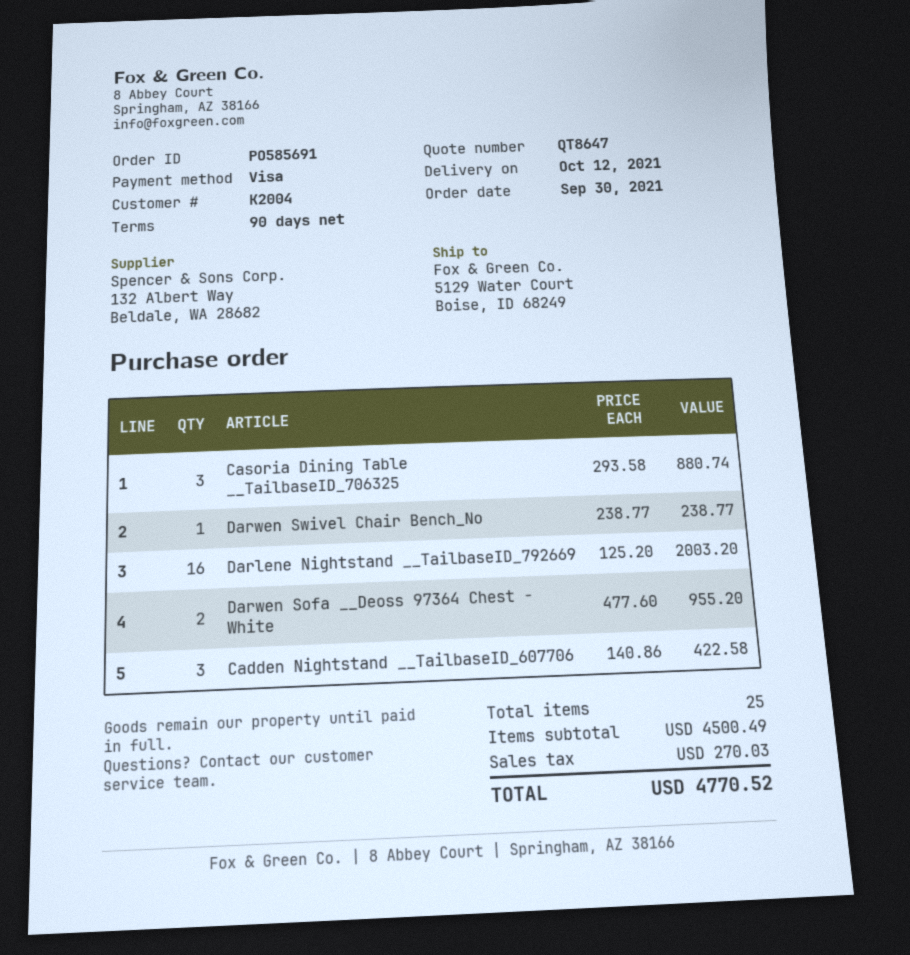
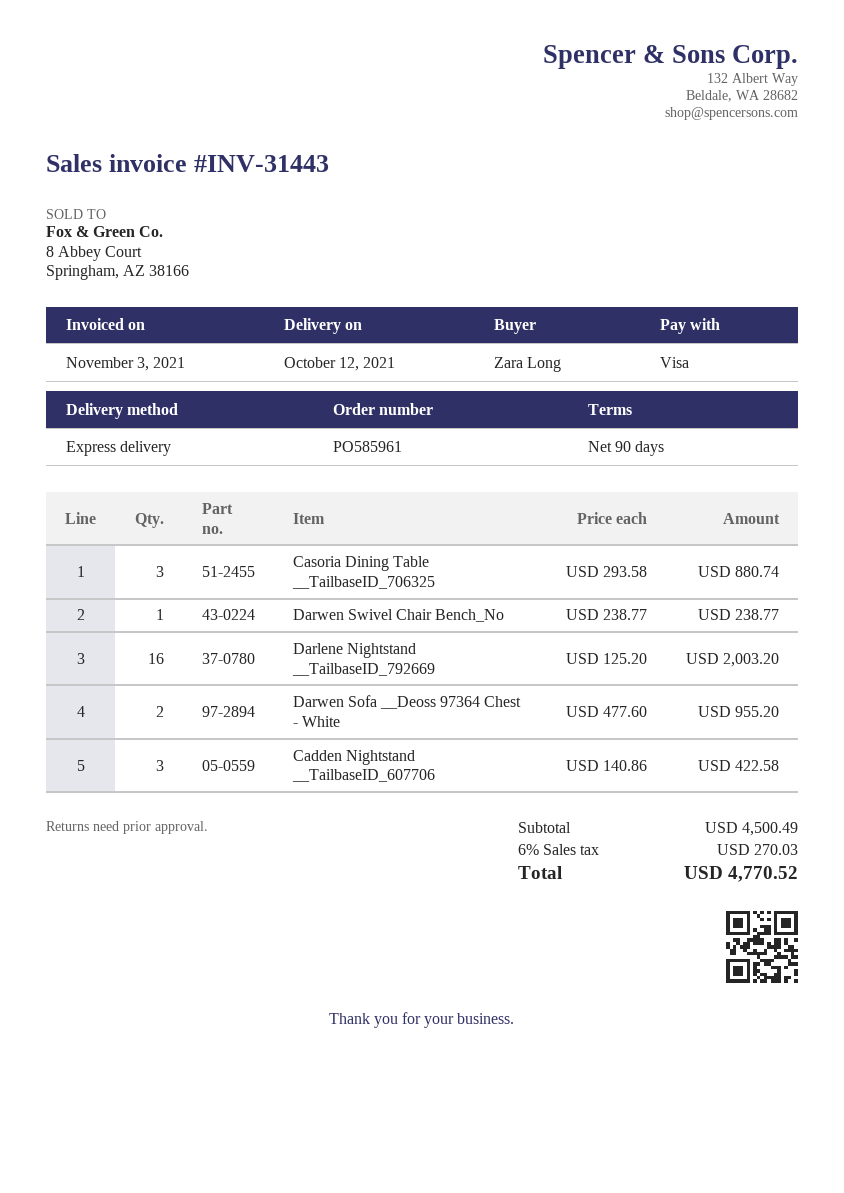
order number: PO585691 -> PO585961

